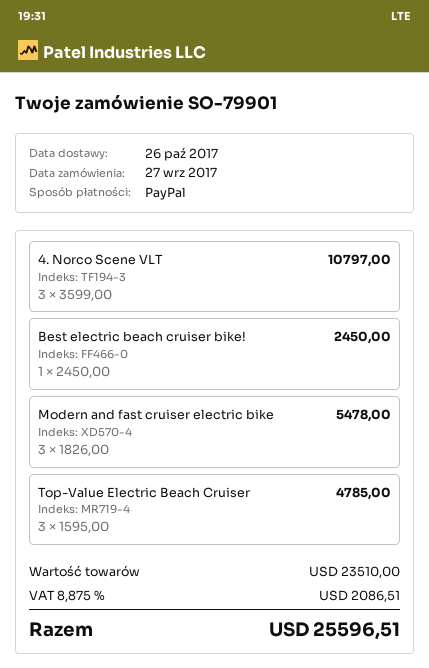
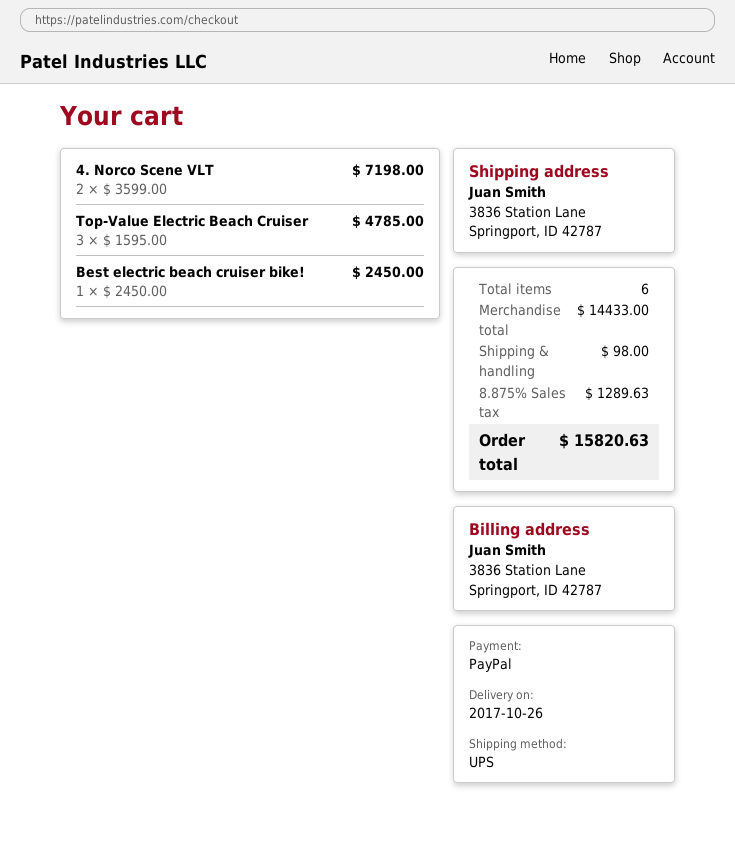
4. Norco Scene VLT: 3 x 3599.00 = 10797.00 -> 2 x 3599.00 = 7198.00
Modern and fast cruiser electric bike: 3 x 1826.00 = 5478.00 -> none
subtotal: 23510.00 -> 14433.00
shipping: none -> 98.00
tax: 8.875% = 2086.51 -> 8.875% = 1289.63
total: 25596.51 -> 15820.63

